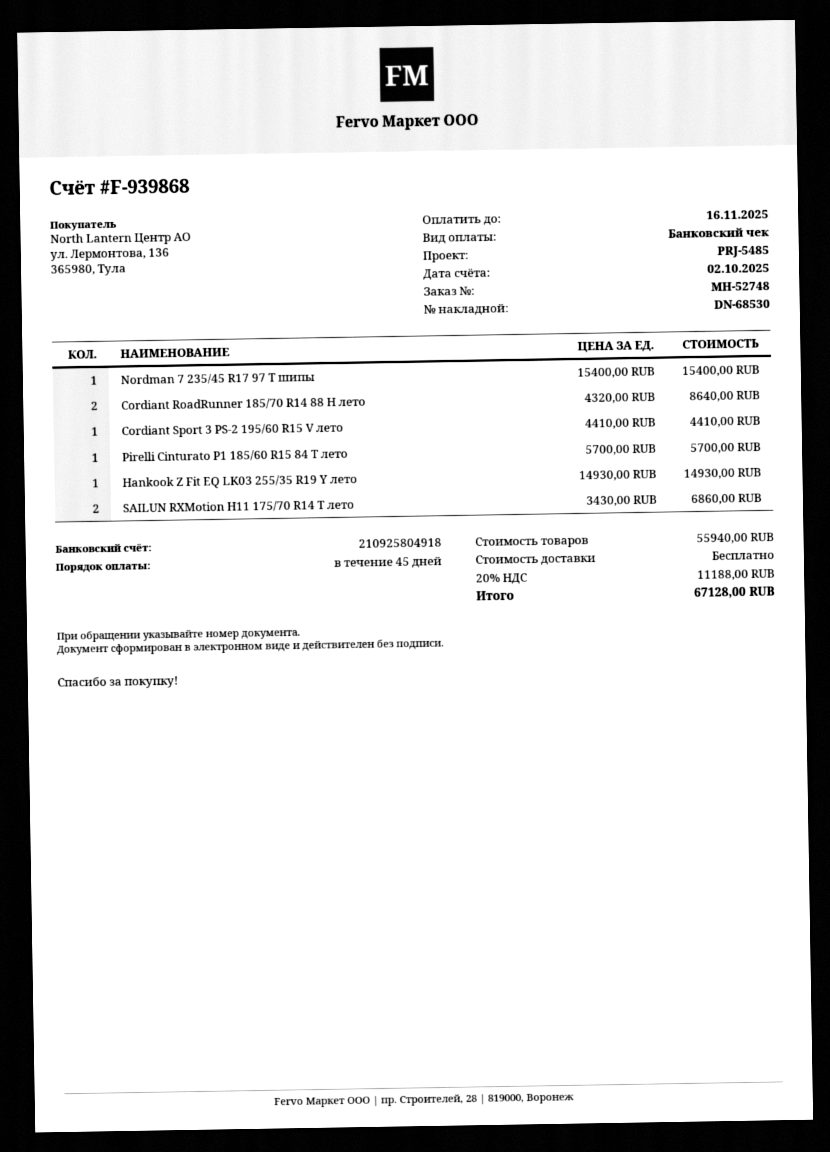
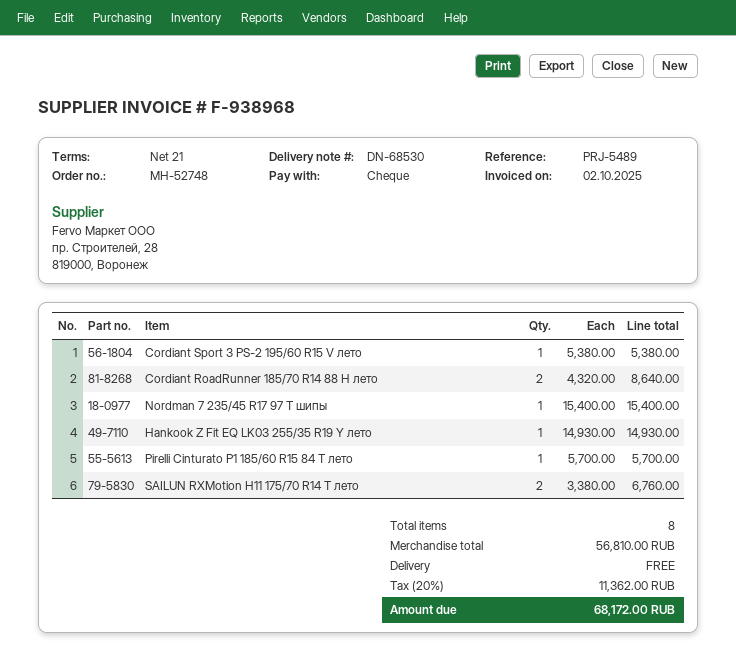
invoice number: F-939868 -> F-938968
payment terms: 45 days -> 21 days
reference: PRJ-5485 -> PRJ-5489
Cordiant Sport 3 PS-2 195/60 R15 V лето: 1 x 4410.00 = 4410.00 -> 1 x 5380.00 = 5380.00
SAILUN RXMotion H11 175/70 R14 T лето: 2 x 3430.00 = 6860.00 -> 2 x 3380.00 = 6760.00
subtotal: 55940.00 -> 56810.00
tax: 20% = 11188.00 -> 20% = 11362.00
total: 67128.00 -> 68172.00

